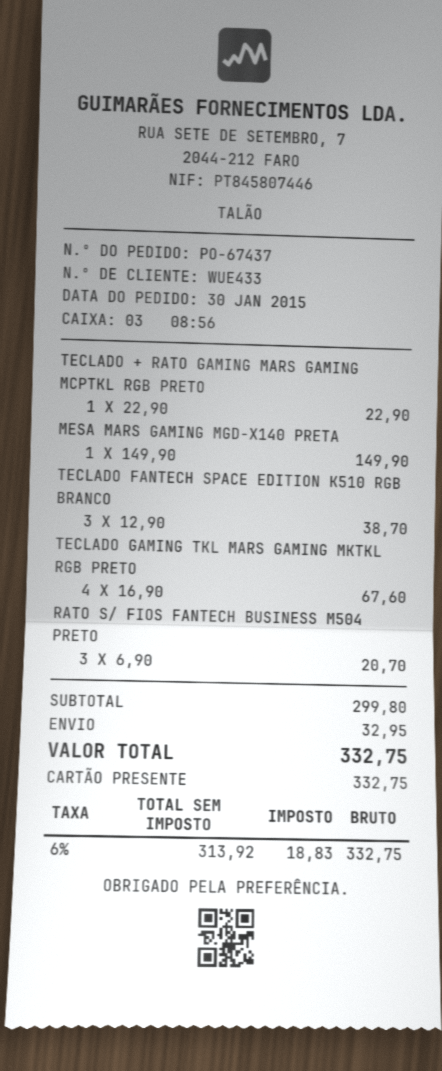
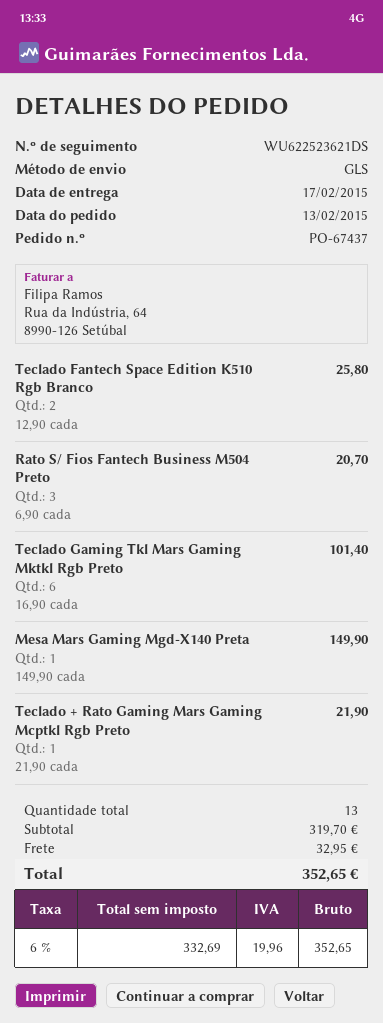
order date: 2015-01-30 -> 2015-02-13
TECLADO + RATO GAMING MARS GAMING MCPTKL RGB PRETO: 1 x 22.90 = 22.90 -> 1 x 21.90 = 21.90
TECLADO FANTECH SPACE EDITION K510 RGB BRANCO: 3 x 12.90 = 38.70 -> 2 x 12.90 = 25.80
TECLADO GAMING TKL MARS GAMING MKTKL RGB PRETO: 4 x 16.90 = 67.60 -> 6 x 16.90 = 101.40
subtotal: 299.80 -> 319.70
net: 313.92 -> 332.69
tax: 6% = 18.83 -> 6% = 19.96
total: 332.75 -> 352.65

